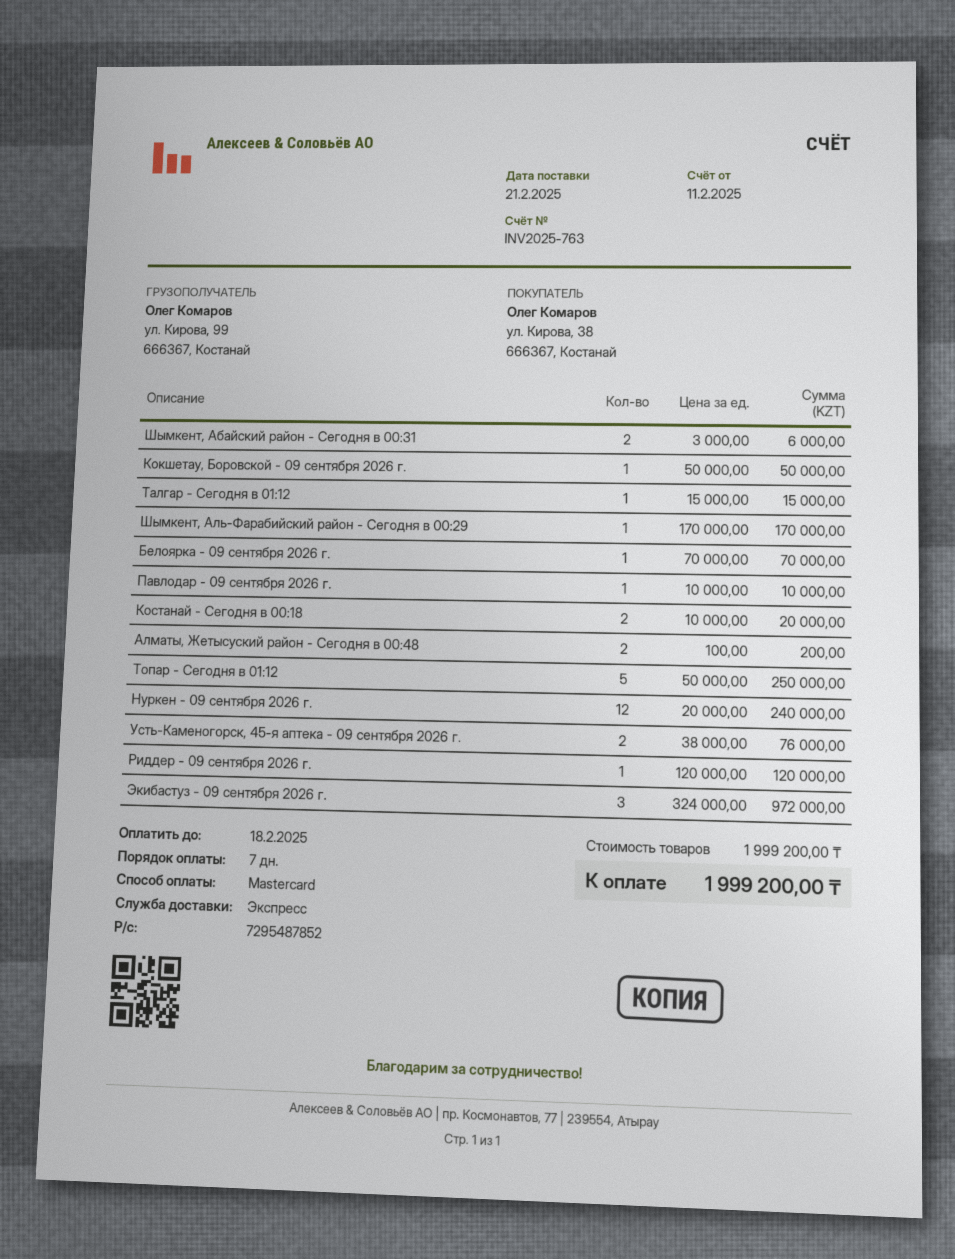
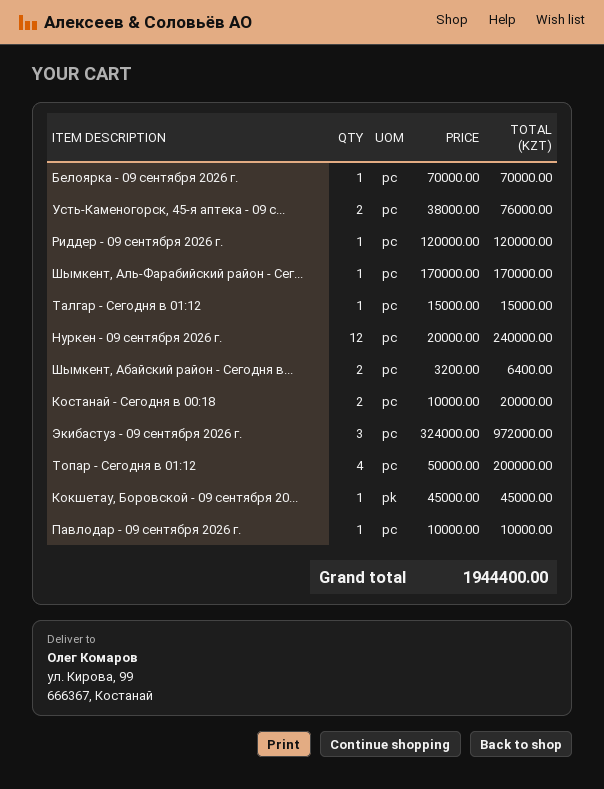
Шымкент, Абайский район - Сегодня в 00:31: 2 x 3000.00 = 6000.00 -> 2 x 3200.00 = 6400.00
Кокшетау, Боровской - 09 сентября 2026 г.: 1 x 50000.00 = 50000.00 -> 1 x 45000.00 = 45000.00
Алматы, Жетысуский район - Сегодня в 00:48: 2 x 100.00 = 200.00 -> none
Топар - Сегодня в 01:12: 5 x 50000.00 = 250000.00 -> 4 x 50000.00 = 200000.00
total: 1999200.00 -> 1944400.00

